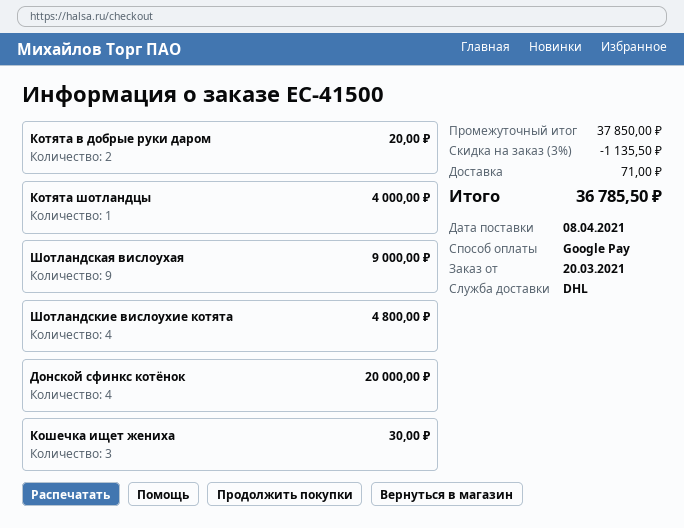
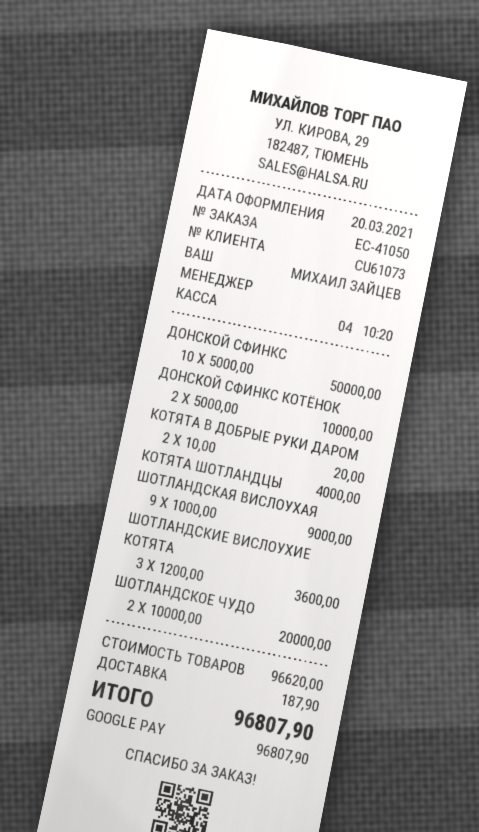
order number: EC-41500 -> EC-41050
Шотландские вислоухие котята: 4 for 4800.00 -> 3 for 3600.00
Донской сфинкс котёнок: 4 for 20000.00 -> 2 for 10000.00
Кошечка ищет жениха: 3 for 30.00 -> none
ДОНСКОЙ СФИНКС: none -> 10 for 50000.00
ШОТЛАНДСКОЕ ЧУДО: none -> 2 for 20000.00
subtotal: 37850.00 -> 96620.00
discount: 3% = 1135.50 -> none
shipping: 71.00 -> 187.90
total: 36785.50 -> 96807.90

